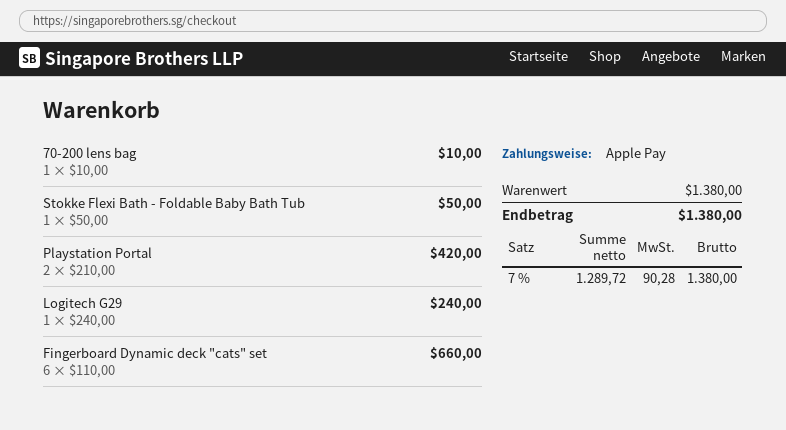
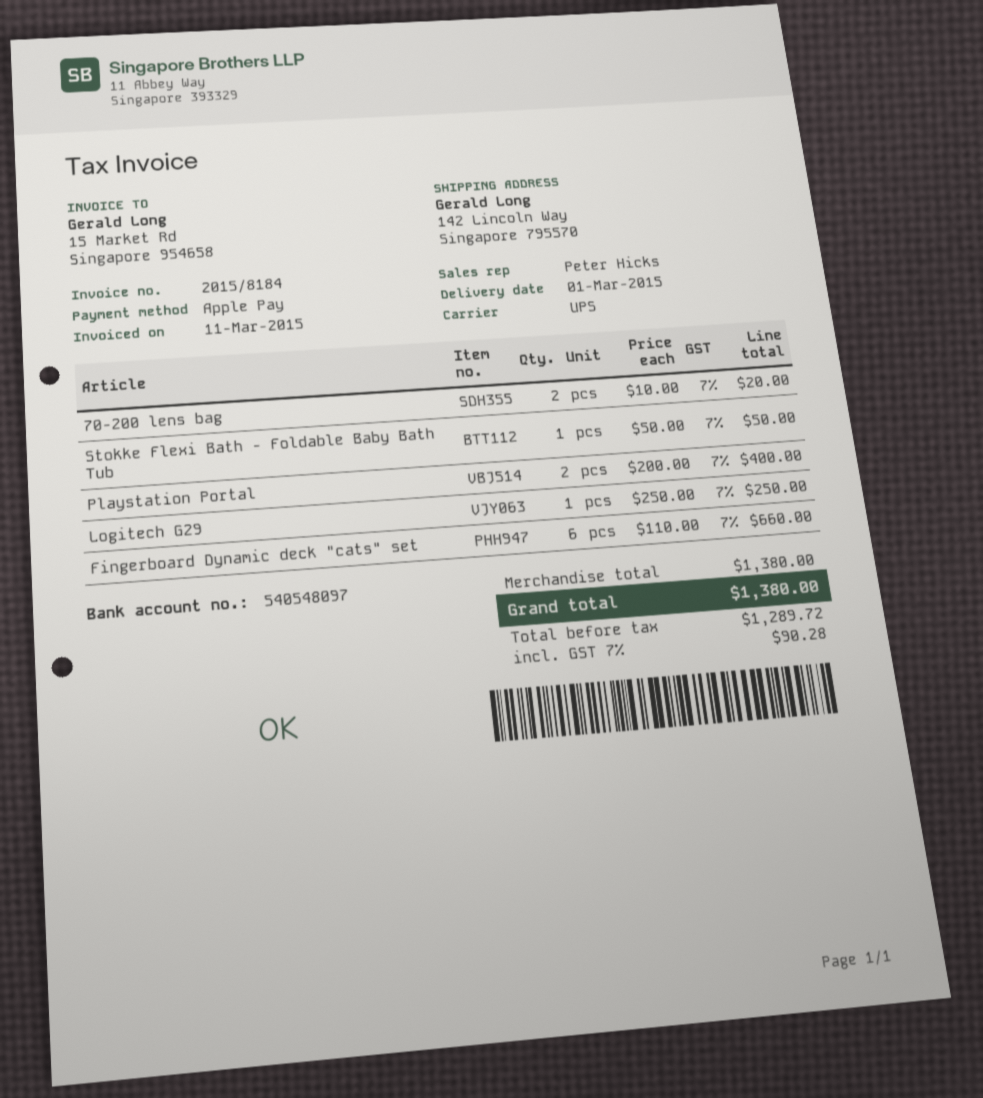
70-200 lens bag: 1 x 10.00 = 10.00 -> 2 x 10.00 = 20.00
Playstation Portal: 2 x 210.00 = 420.00 -> 2 x 200.00 = 400.00
Logitech G29: 1 x 240.00 = 240.00 -> 1 x 250.00 = 250.00

